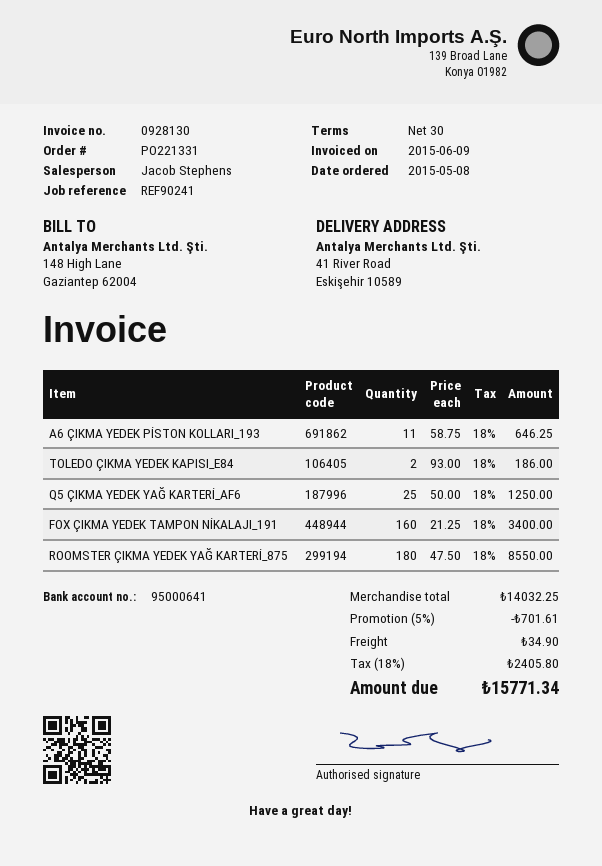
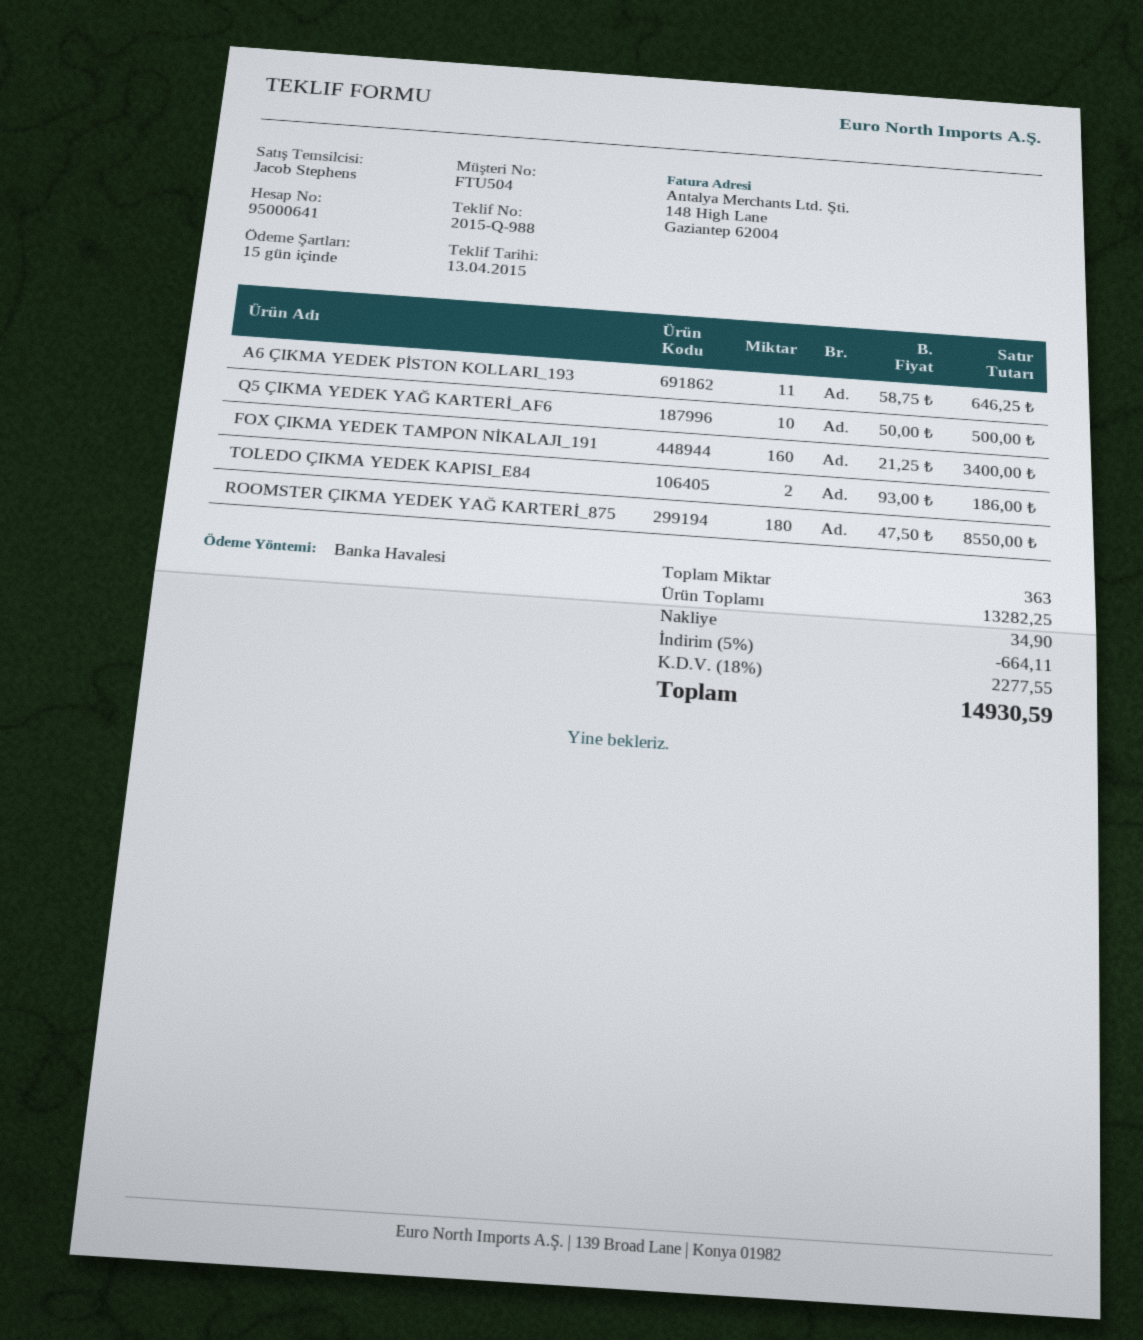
payment terms: 30 days -> 15 days
Q5 ÇIKMA YEDEK YAĞ KARTERİ_AF6: 25 x 50.00 = 1250.00 -> 10 x 50.00 = 500.00
subtotal: 14032.25 -> 13282.25
discount: 5% = 701.61 -> 5% = 664.11
tax: 18% = 2405.80 -> 18% = 2277.55
total: 15771.34 -> 14930.59

